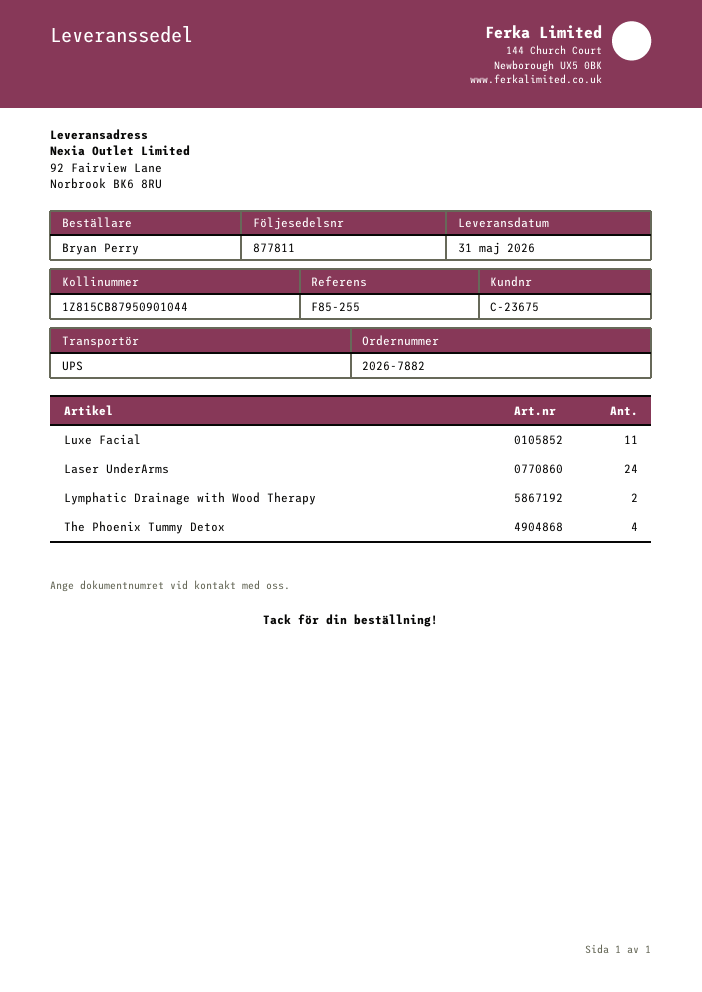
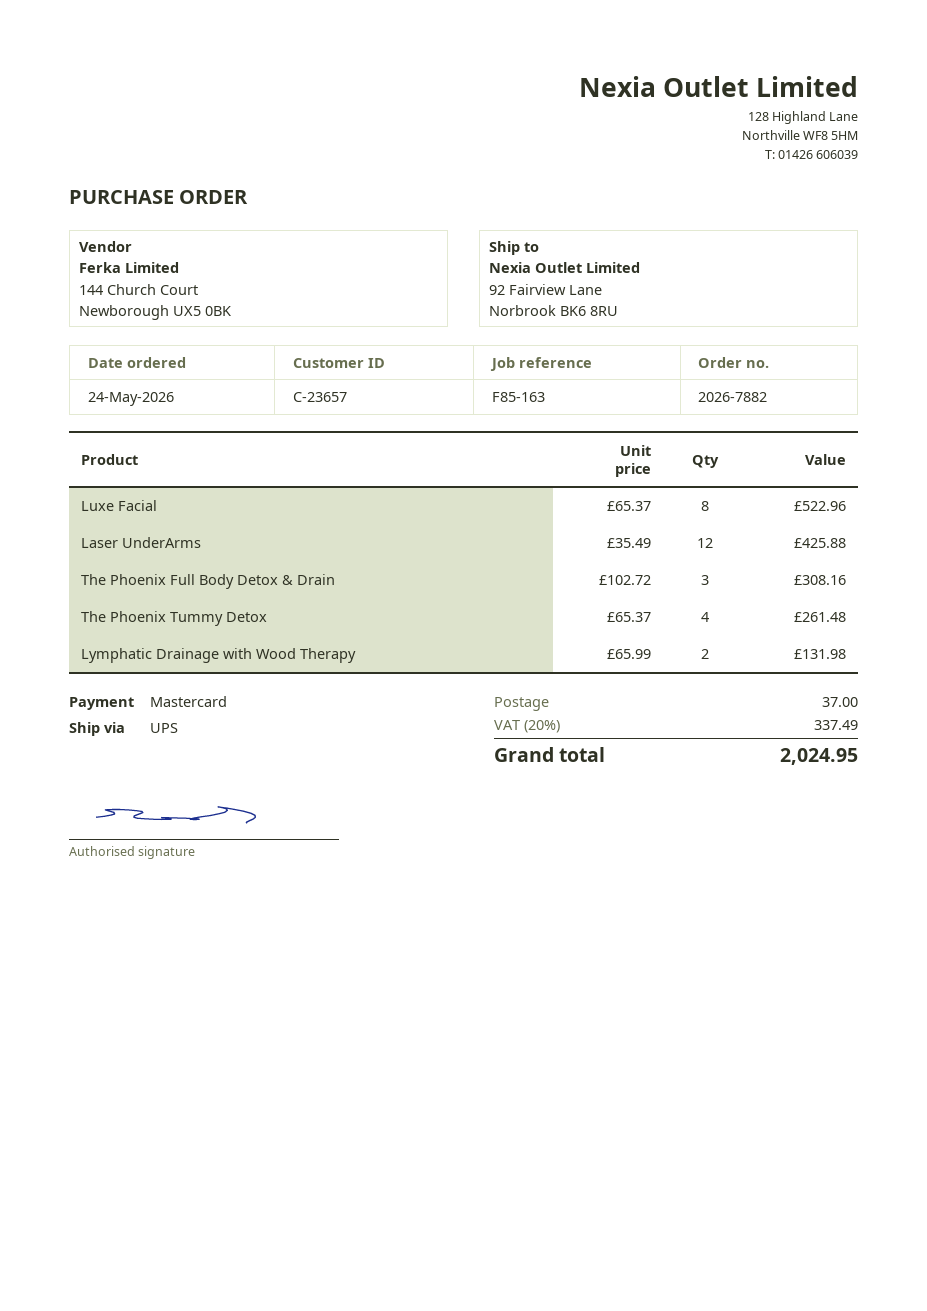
customer number: C-23675 -> C-23657
reference: F85-255 -> F85-163
Luxe Facial: 11 -> 8
Laser UnderArms: 24 -> 12
The Phoenix Full Body Detox & Drain: none -> 3

